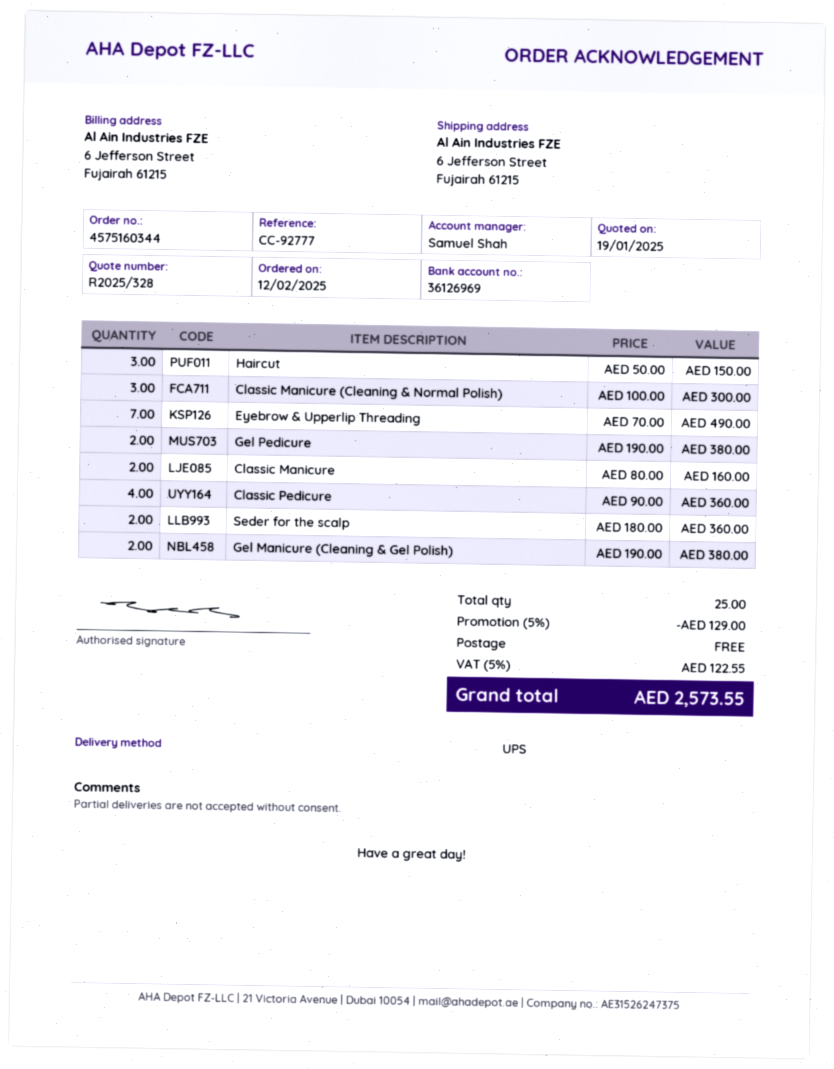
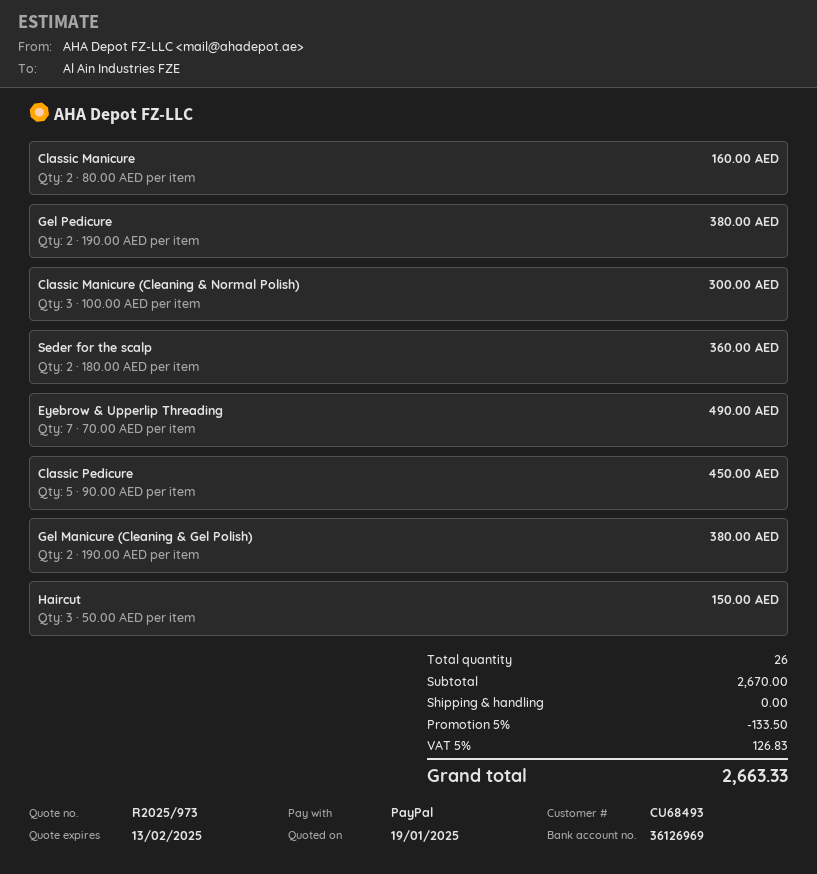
quote number: R2025/328 -> R2025/973
Classic Pedicure: 4 x 90.00 = 360.00 -> 5 x 90.00 = 450.00
total quantity: 25 -> 26
discount: 5% = 129.00 -> 5% = 133.50
tax: 5% = 122.55 -> 5% = 126.83
total: 2573.55 -> 2663.33

